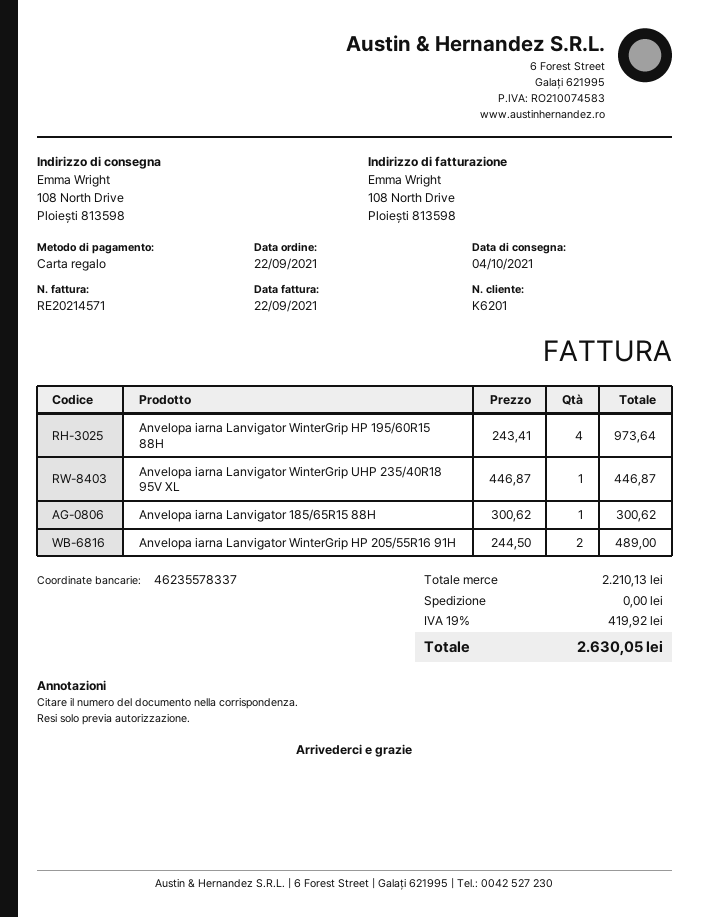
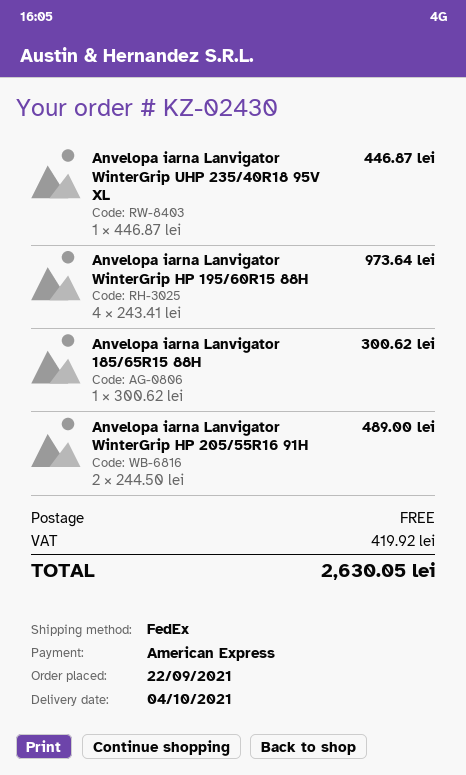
payment method: gift card -> American Express

